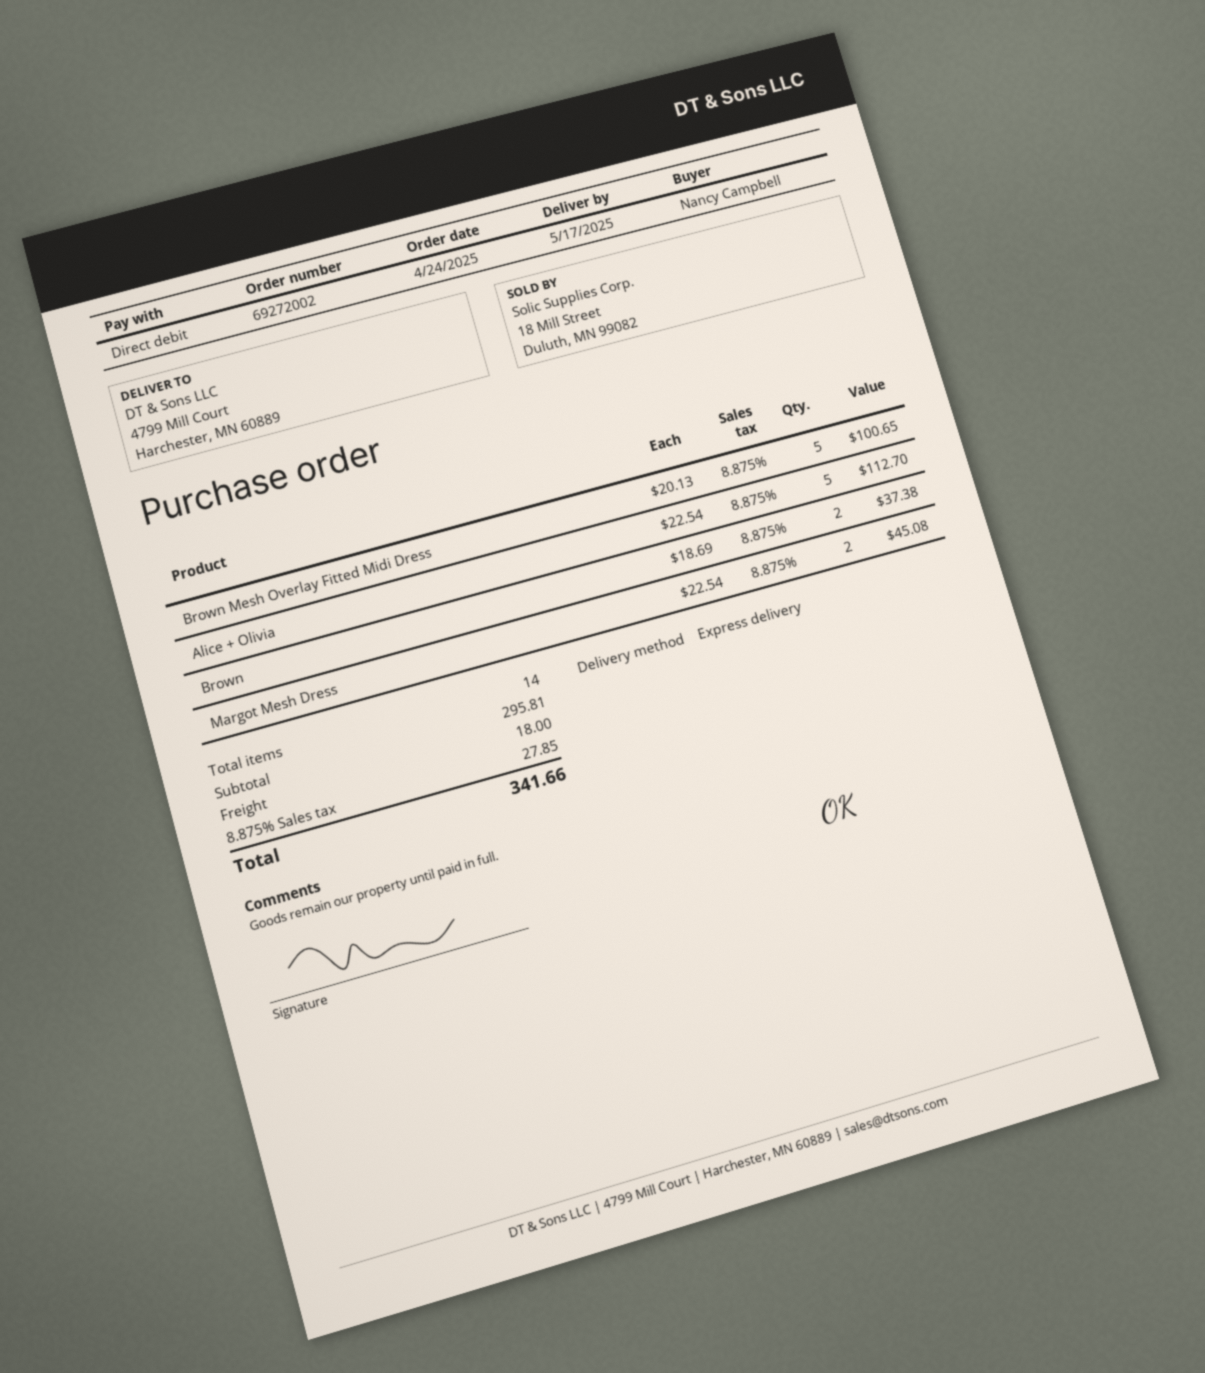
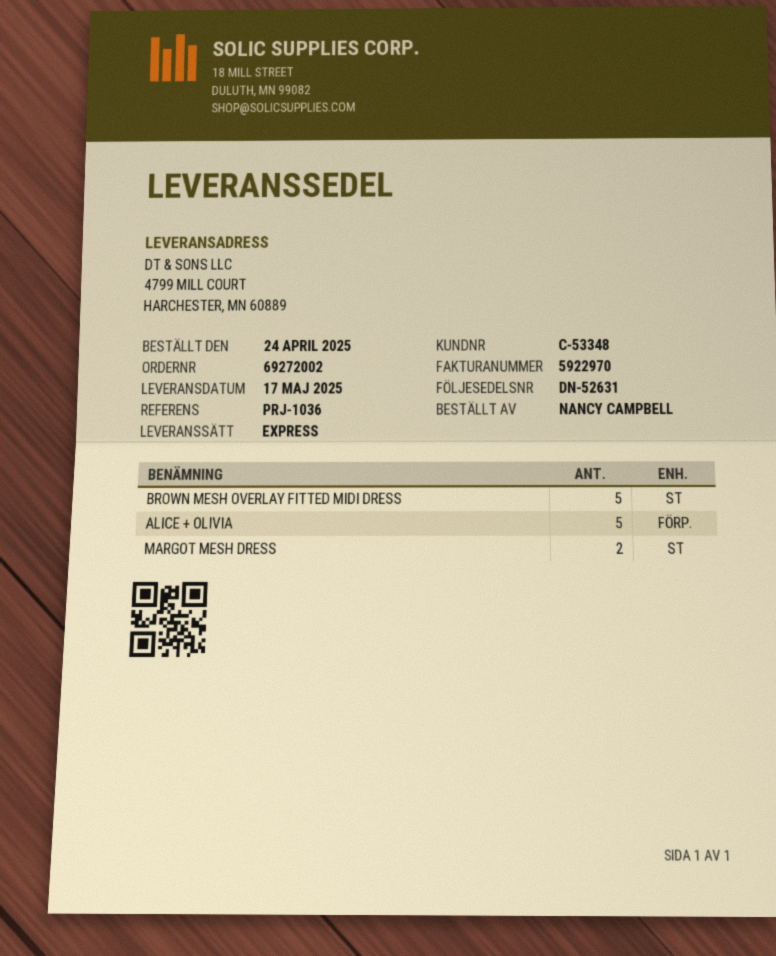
Brown: 2 -> none

